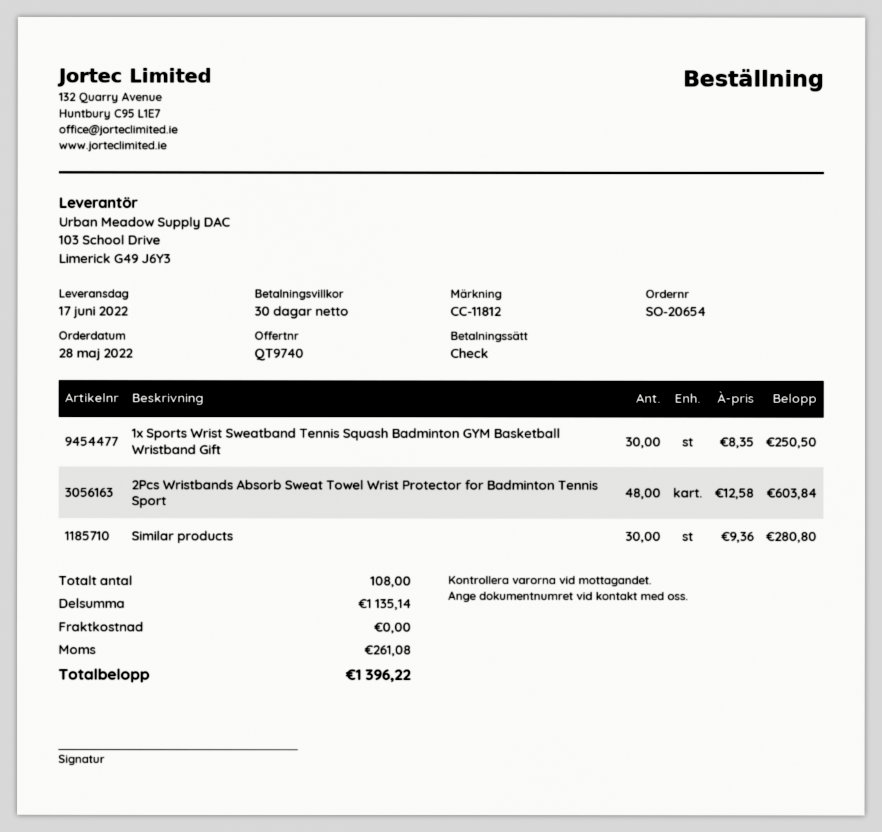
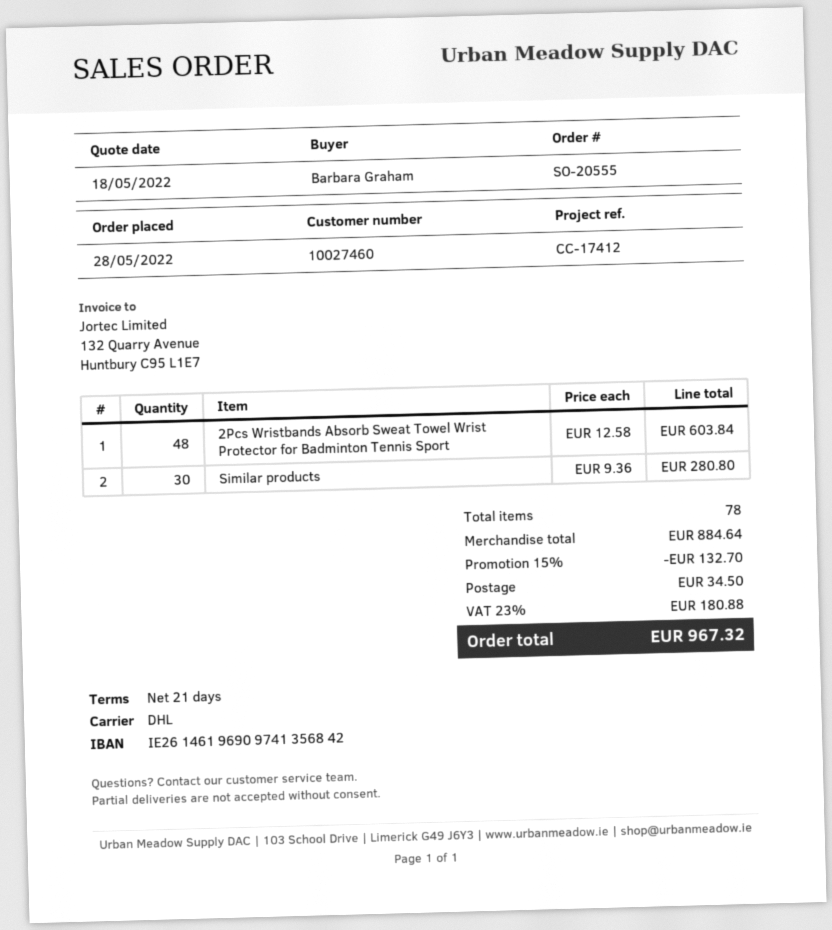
order number: SO-20654 -> SO-20555
payment terms: 30 days -> 21 days
reference: CC-11812 -> CC-17412
1x Sports Wrist Sweatband Tennis Squash Badminton GYM Basketball Wristband Gift: 30 x 8.35 = 250.50 -> none
total quantity: 108 -> 78
subtotal: 1135.14 -> 884.64
discount: none -> 15% = 132.70
shipping: 0.00 -> 34.50
tax: 261.08 -> 180.88
total: 1396.22 -> 967.32

